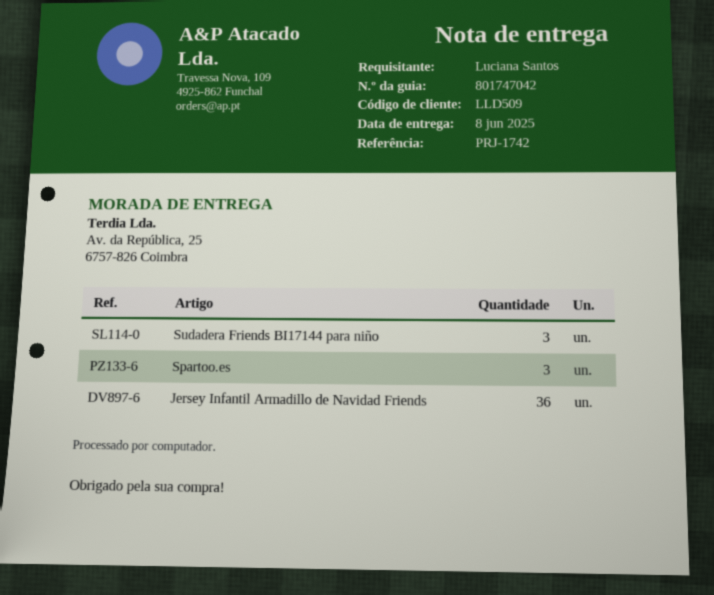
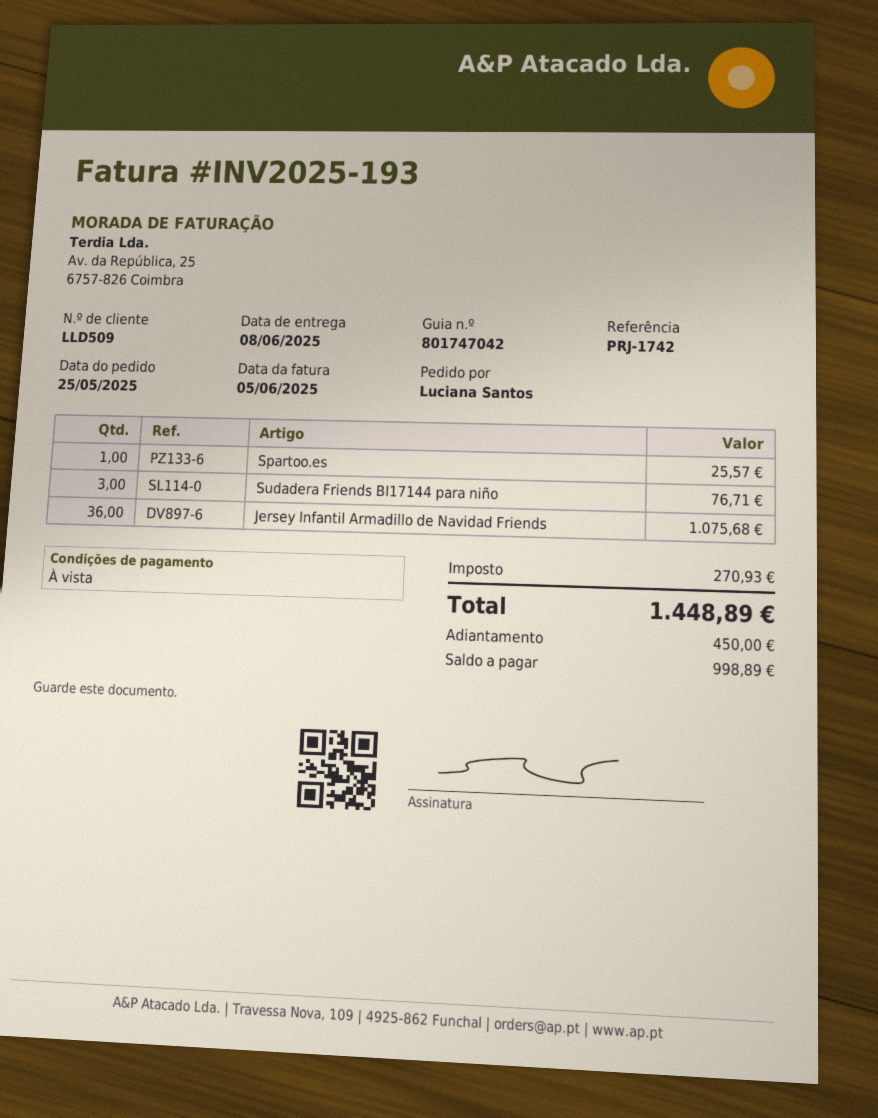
Spartoo.es: 3 -> 1

